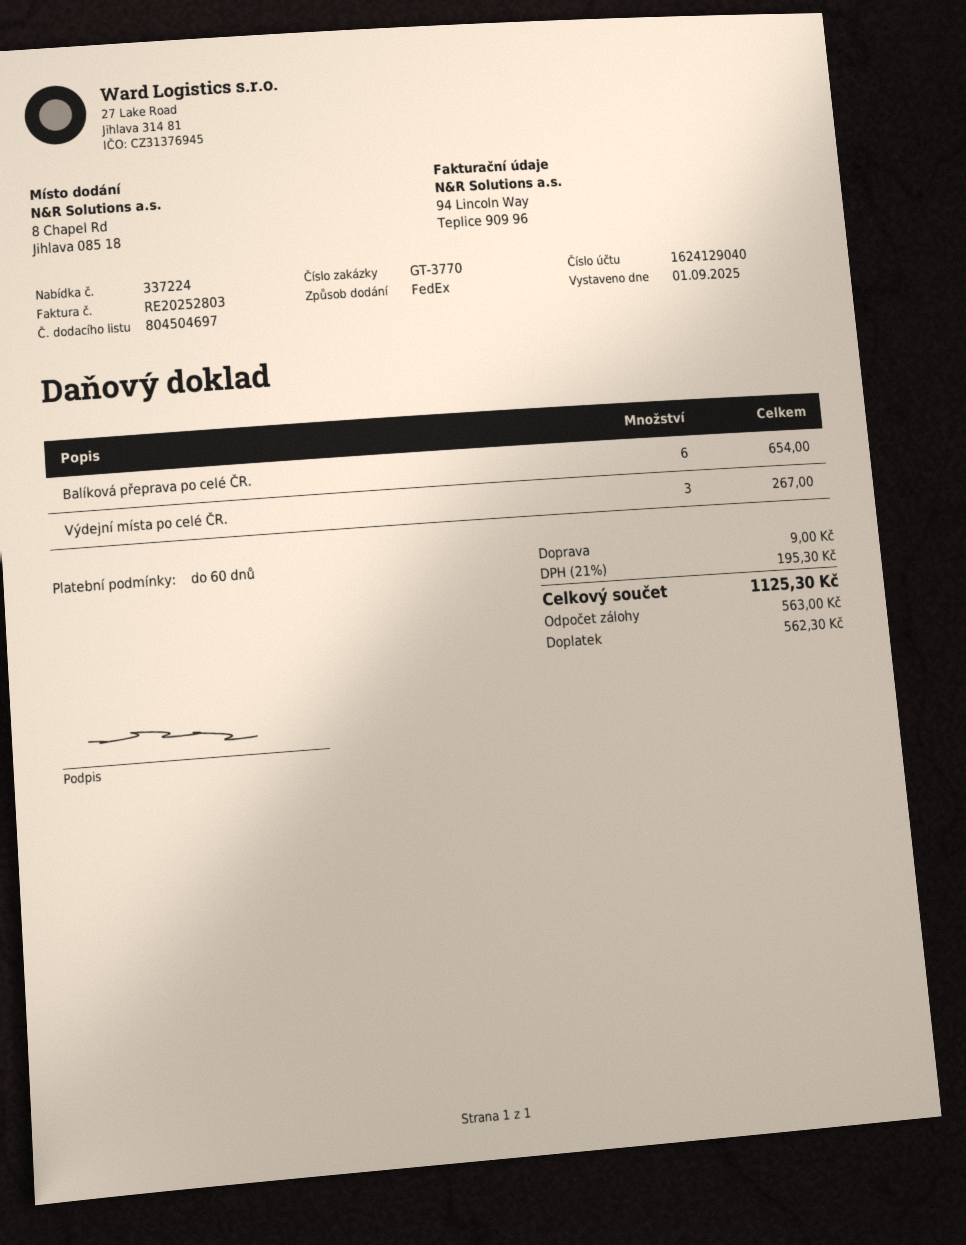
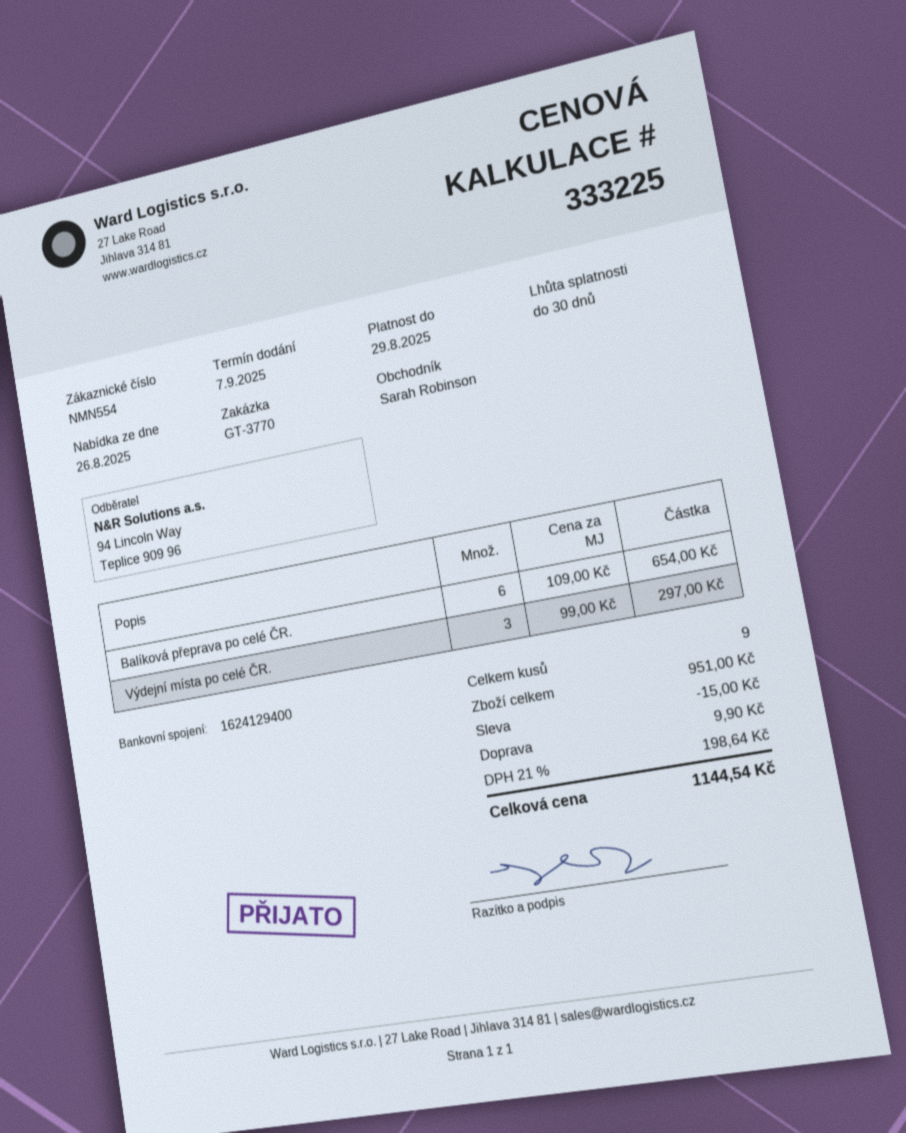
quote number: 337224 -> 333225
payment terms: 60 days -> 30 days
bank account: 1624129040 -> 1624129400
Výdejní místa po celé ČR.: 3 for 267.00 -> 3 for 297.00
discount: none -> 15.00
shipping: 9.00 -> 9.90
tax: 21% = 195.30 -> 21% = 198.64
total: 1125.30 -> 1144.54

